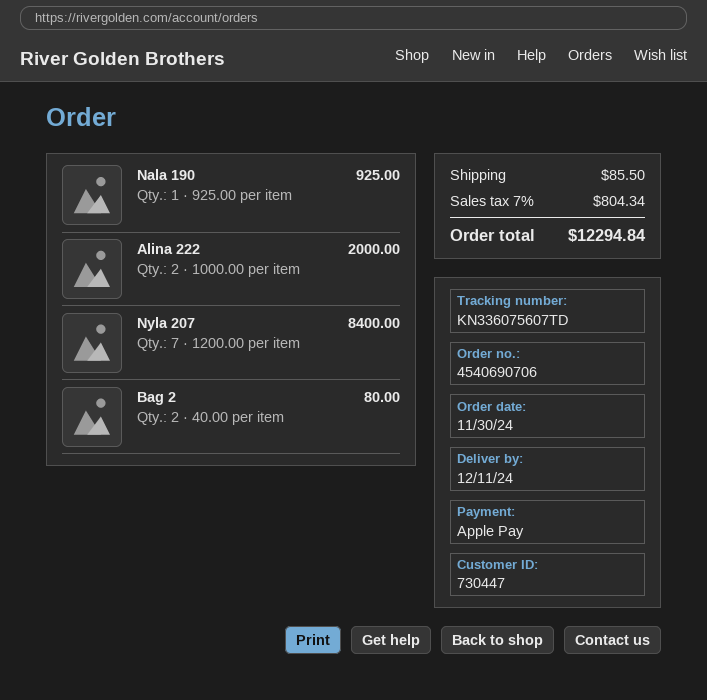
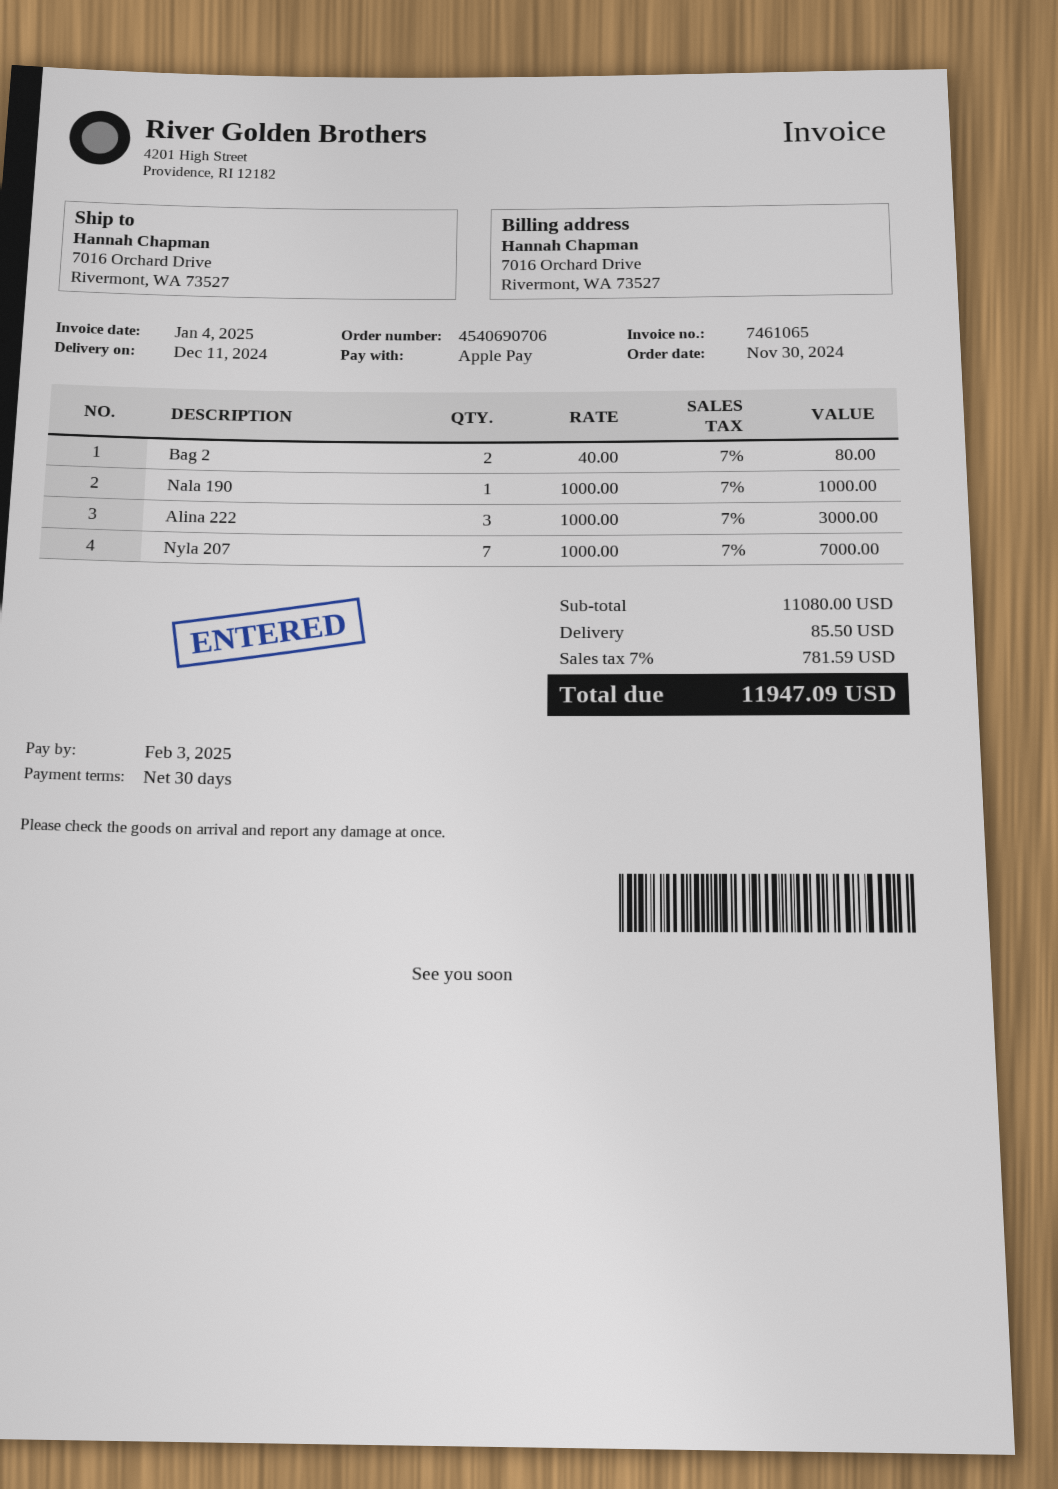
Nala 190: 1 x 925.00 = 925.00 -> 1 x 1000.00 = 1000.00
Alina 222: 2 x 1000.00 = 2000.00 -> 3 x 1000.00 = 3000.00
Nyla 207: 7 x 1200.00 = 8400.00 -> 7 x 1000.00 = 7000.00
tax: 7% = 804.34 -> 7% = 781.59
total: 12294.84 -> 11947.09

